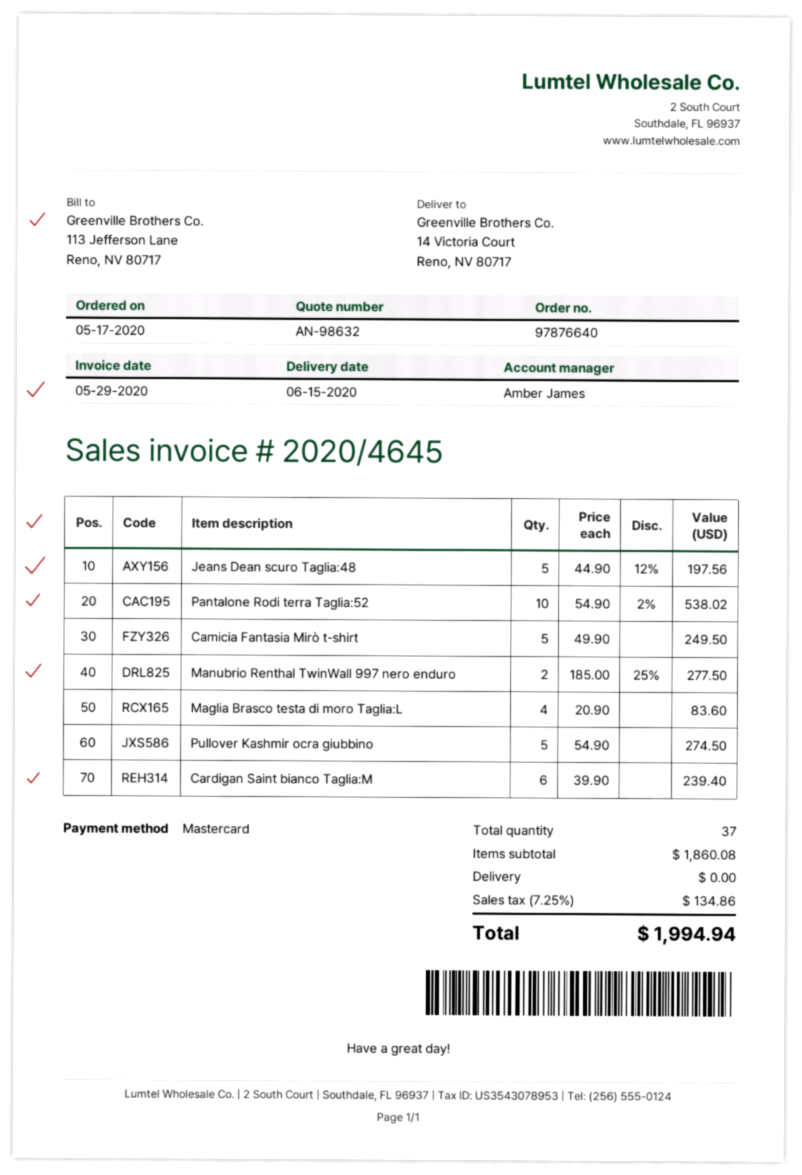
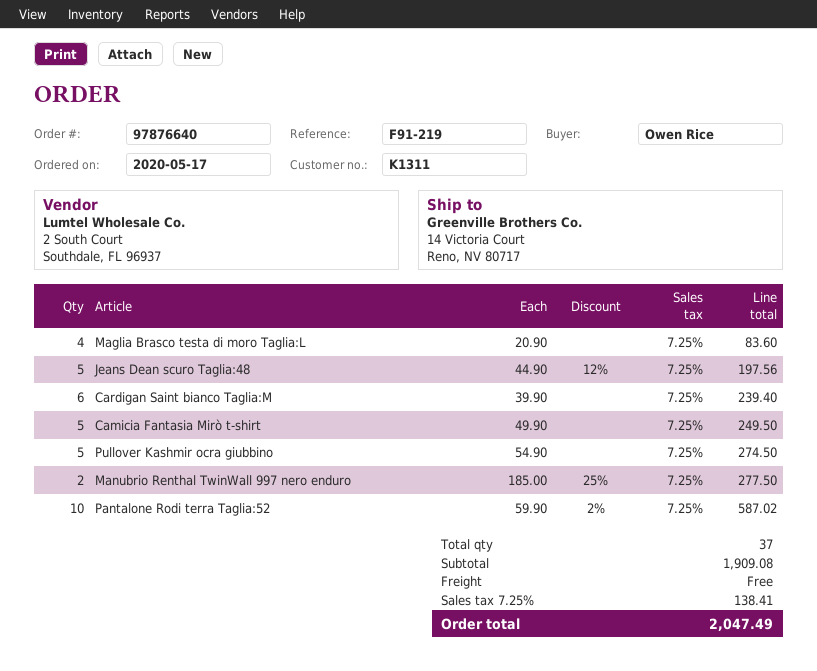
Pantalone Rodi terra Taglia:52: 10 x 54.90 - 2% = 538.02 -> 10 x 59.90 - 2% = 587.02
subtotal: 1860.08 -> 1909.08
tax: 7.25% = 134.86 -> 7.25% = 138.41
total: 1994.94 -> 2047.49

